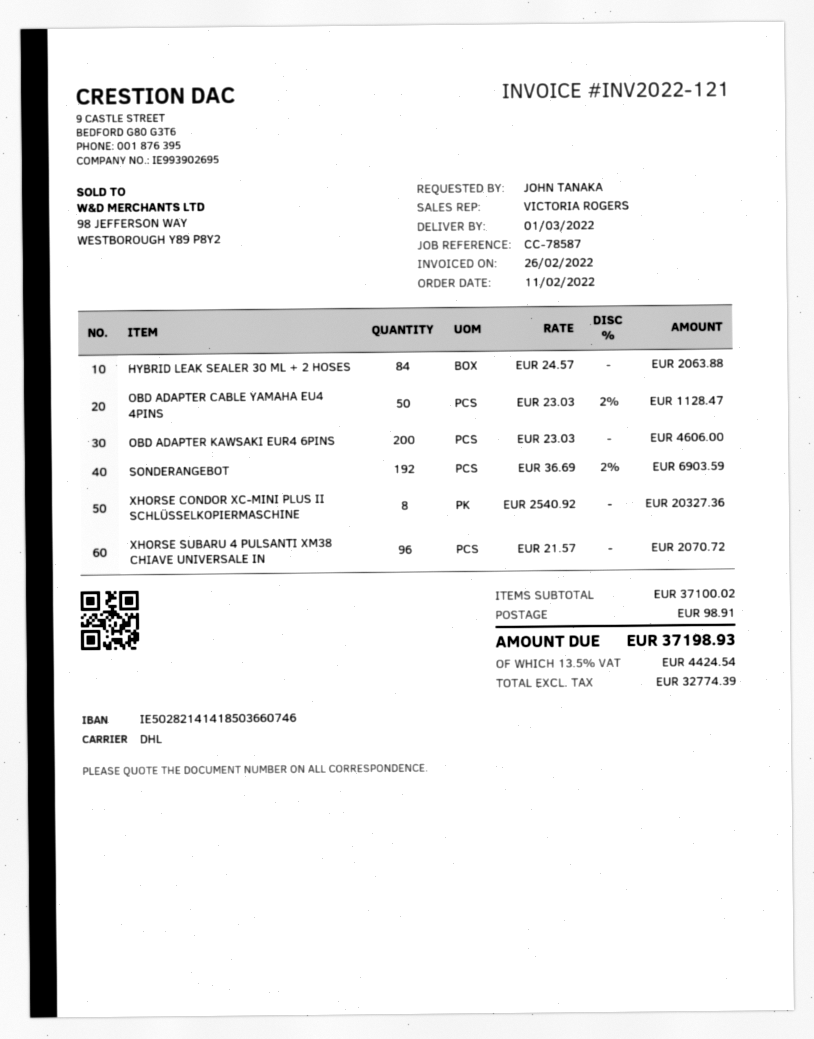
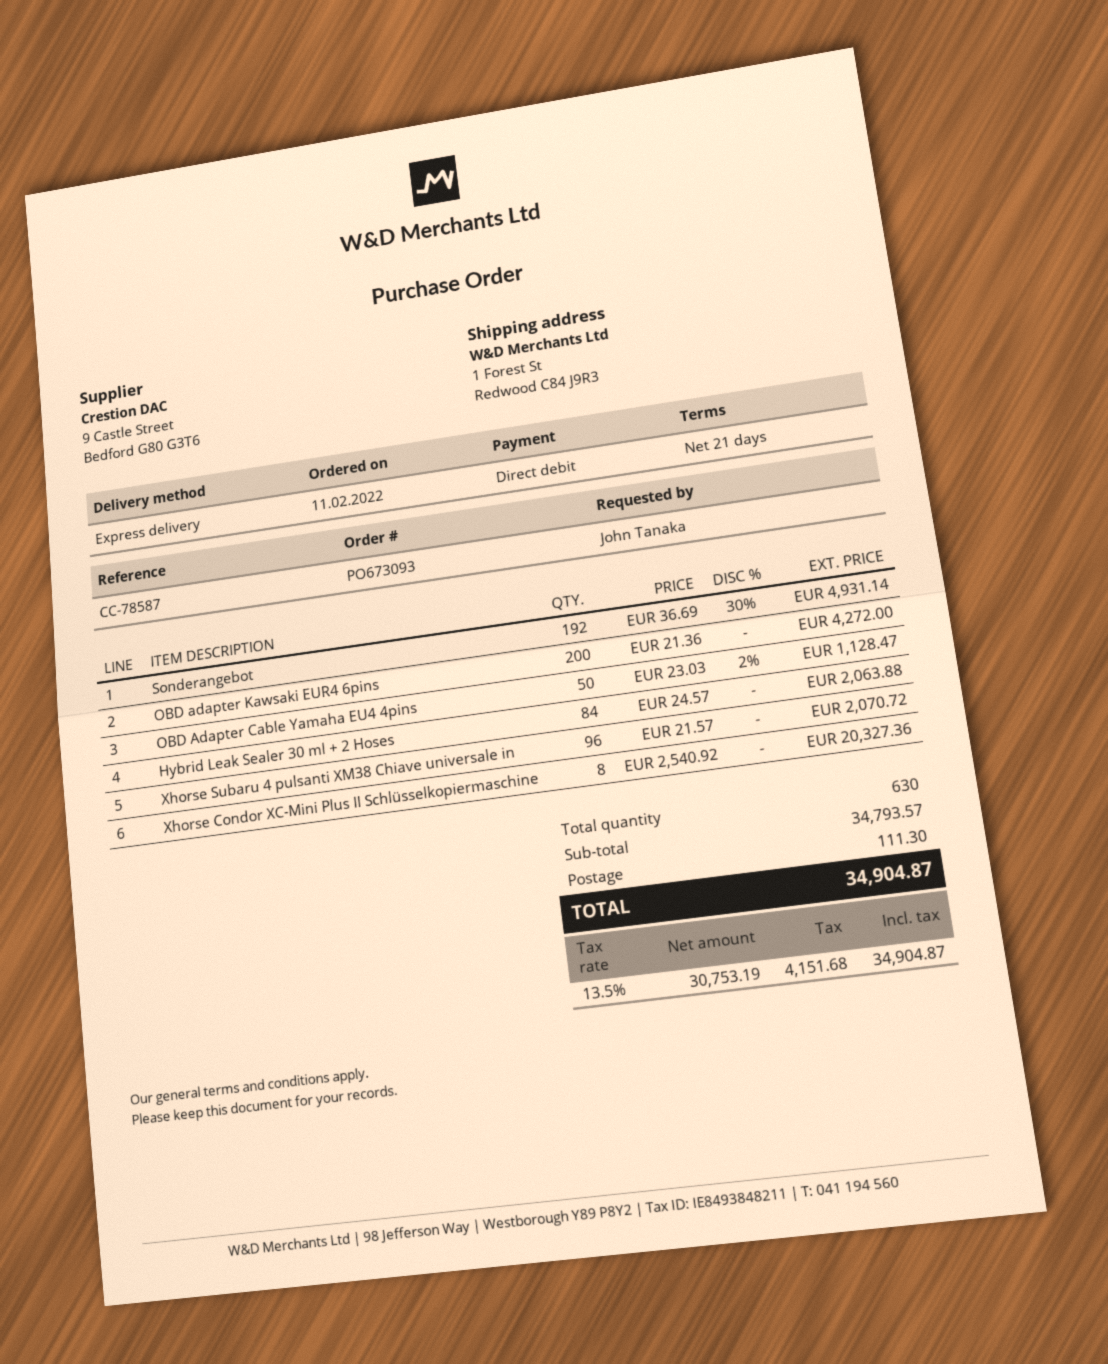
shipping method: DHL -> express
OBD ADAPTER KAWSAKI EUR4 6PINS: 200 x 23.03 = 4606.00 -> 200 x 21.36 = 4272.00
SONDERANGEBOT: 192 x 36.69 - 2% = 6903.59 -> 192 x 36.69 - 30% = 4931.14
subtotal: 37100.02 -> 34793.57
shipping: 98.91 -> 111.30
net: 32774.39 -> 30753.19
tax: 13.5% = 4424.54 -> 13.5% = 4151.68
total: 37198.93 -> 34904.87

